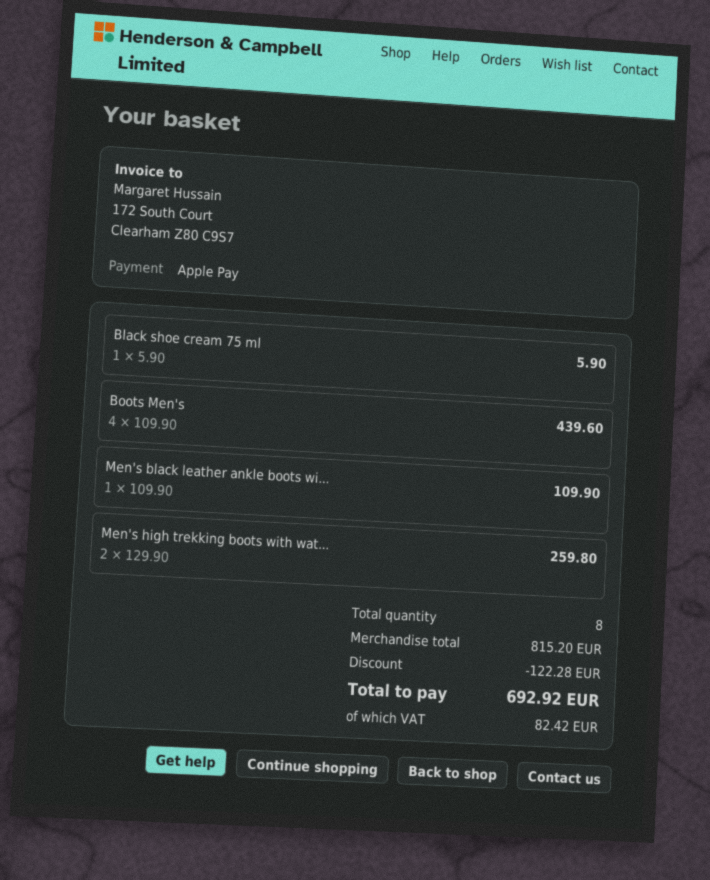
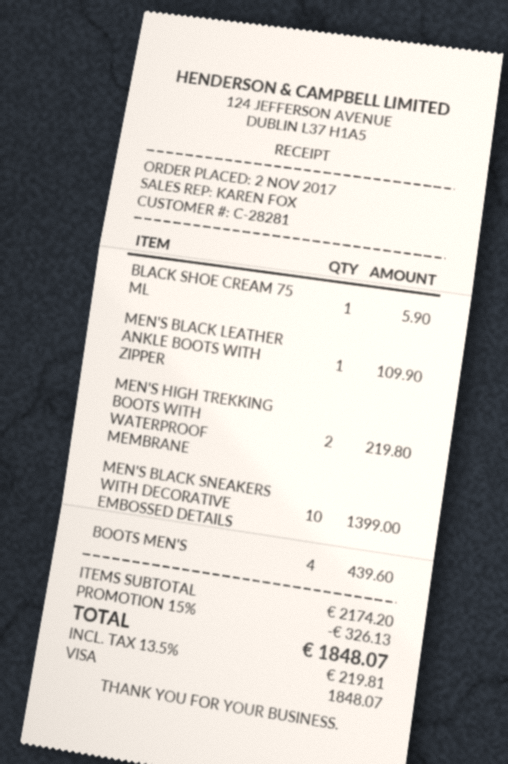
payment method: Apple Pay -> Visa
Men's high trekking boots with wat...: 2 for 259.80 -> 2 for 219.80
MEN'S BLACK SNEAKERS WITH DECORATIVE EMBOSSED DETAILS: none -> 10 for 1399.00
subtotal: 815.20 -> 2174.20
discount: 122.28 -> 326.13
tax: 82.42 -> 219.81
total: 692.92 -> 1848.07

